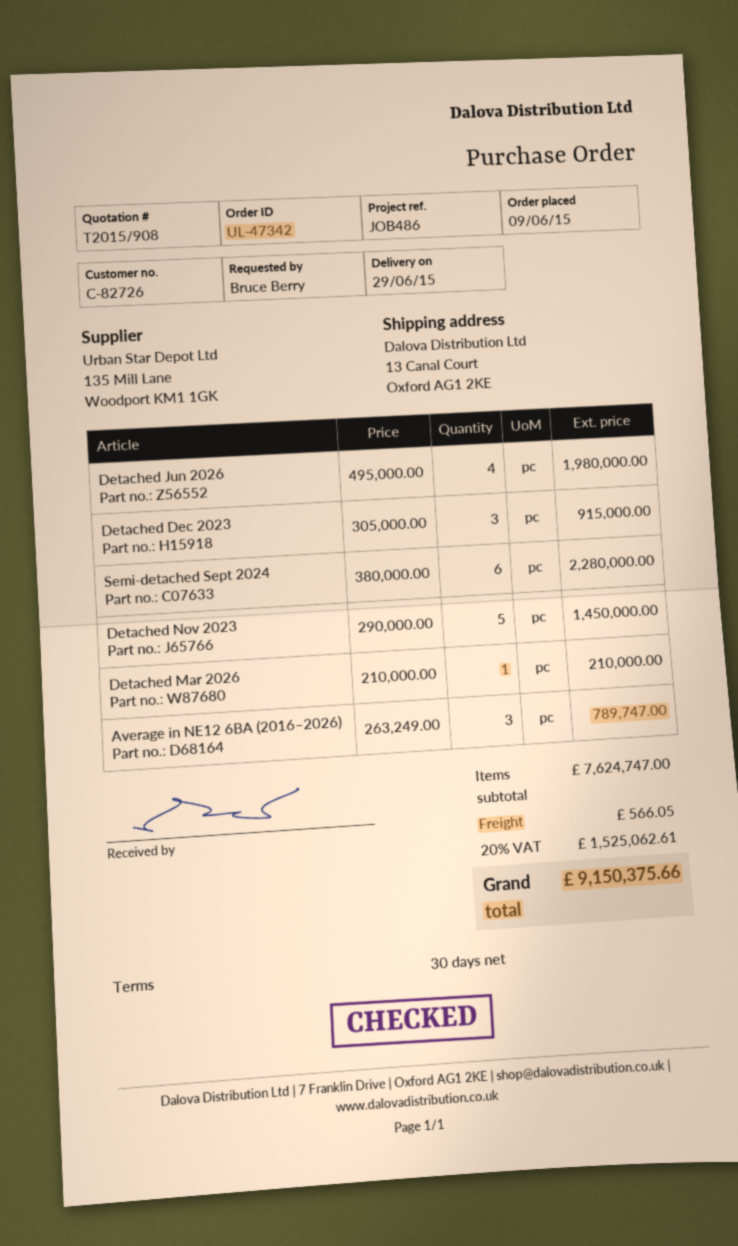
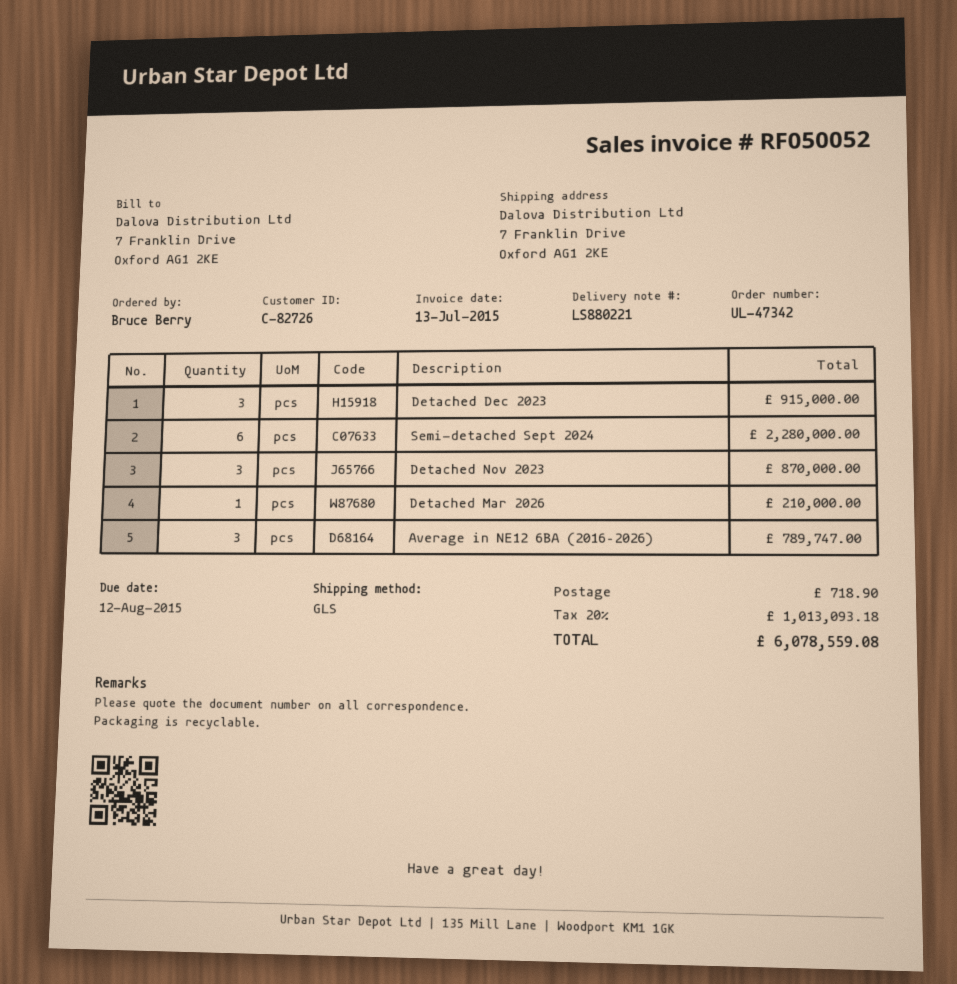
ship to: 13 Canal Court, Oxford AG1 2KE -> 7 Franklin Drive, Oxford AG1 2KE
Detached Jun 2026: 4 for 1980000.00 -> none
Detached Nov 2023: 5 for 1450000.00 -> 3 for 870000.00
shipping: 566.05 -> 718.90
tax: 20% = 1525062.61 -> 20% = 1013093.18
total: 9150375.66 -> 6078559.08

